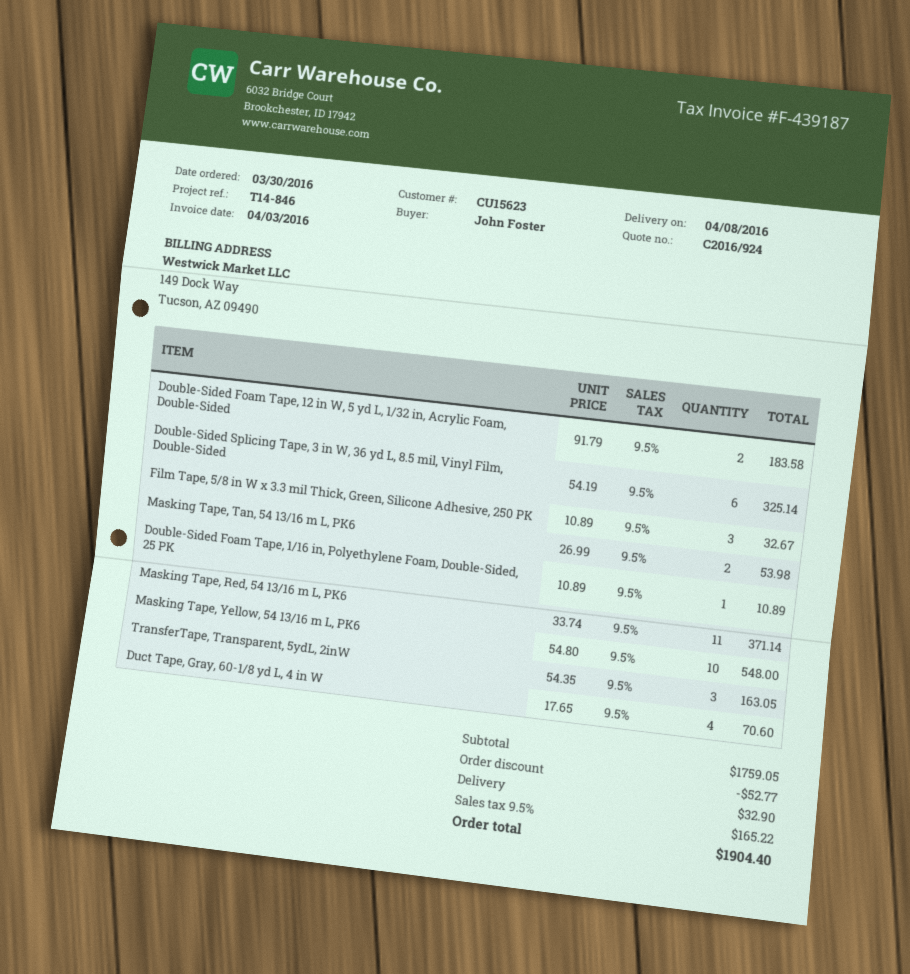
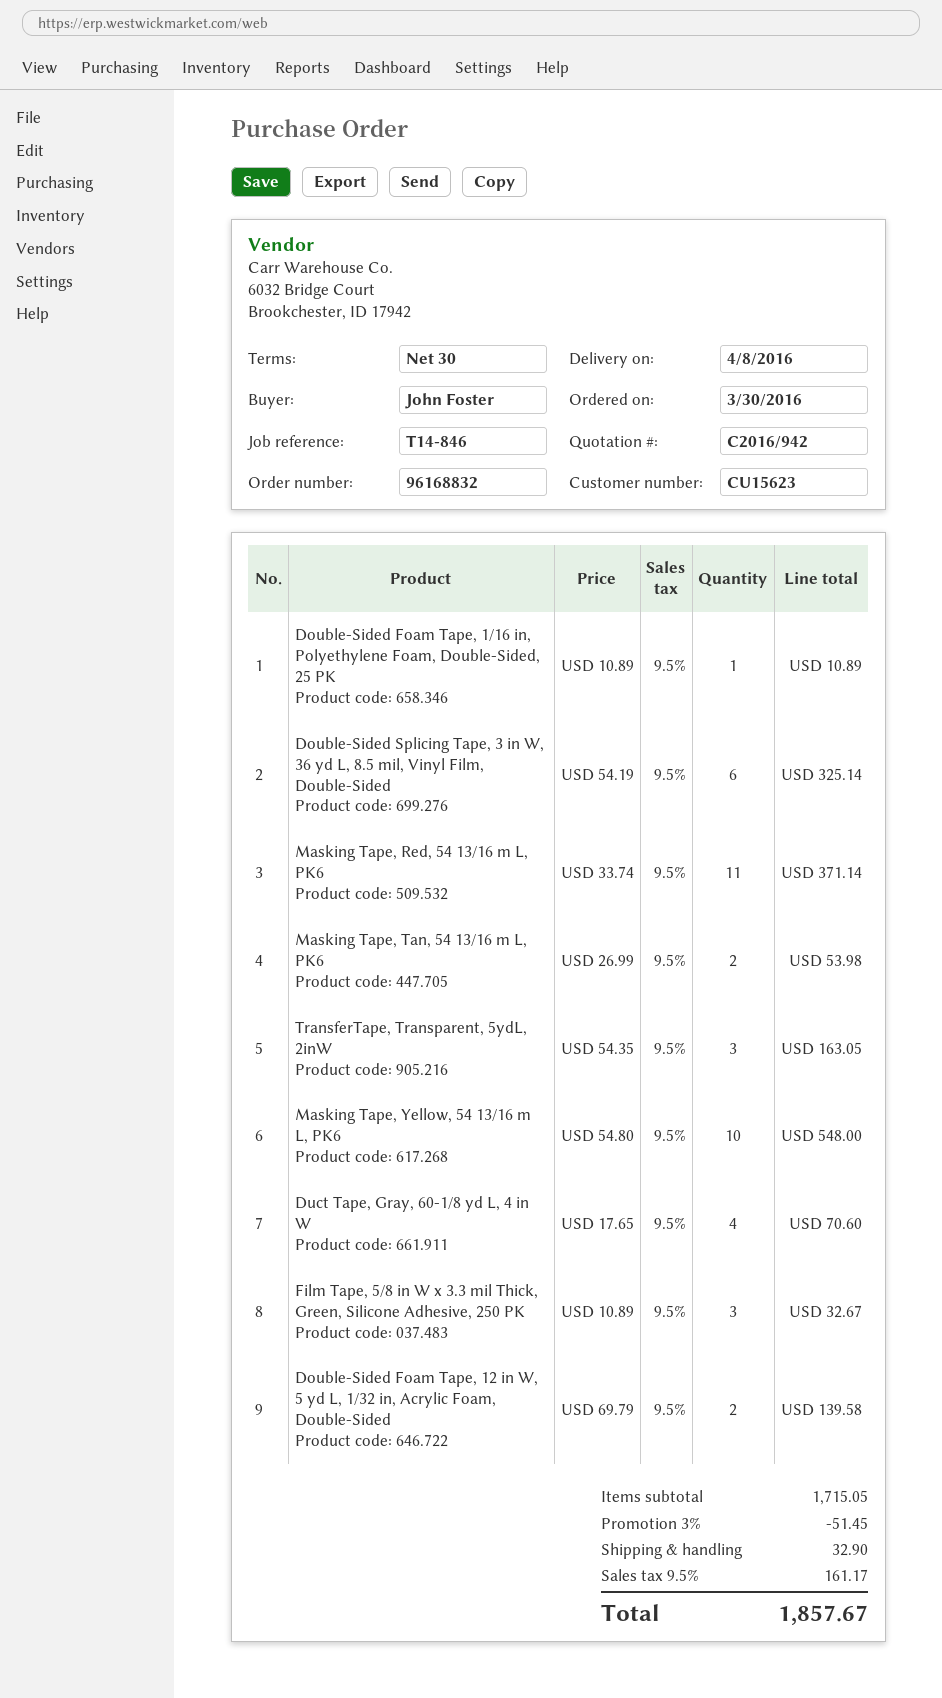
quote number: C2016/924 -> C2016/942
Double-Sided Foam Tape, 12 in W, 5 yd L, 1/32 in, Acrylic Foam, Double-Sided: 2 x 91.79 = 183.58 -> 2 x 69.79 = 139.58
subtotal: 1759.05 -> 1715.05
discount: 52.77 -> 51.45
tax: 9.5% = 165.22 -> 9.5% = 161.17
total: 1904.40 -> 1857.67

